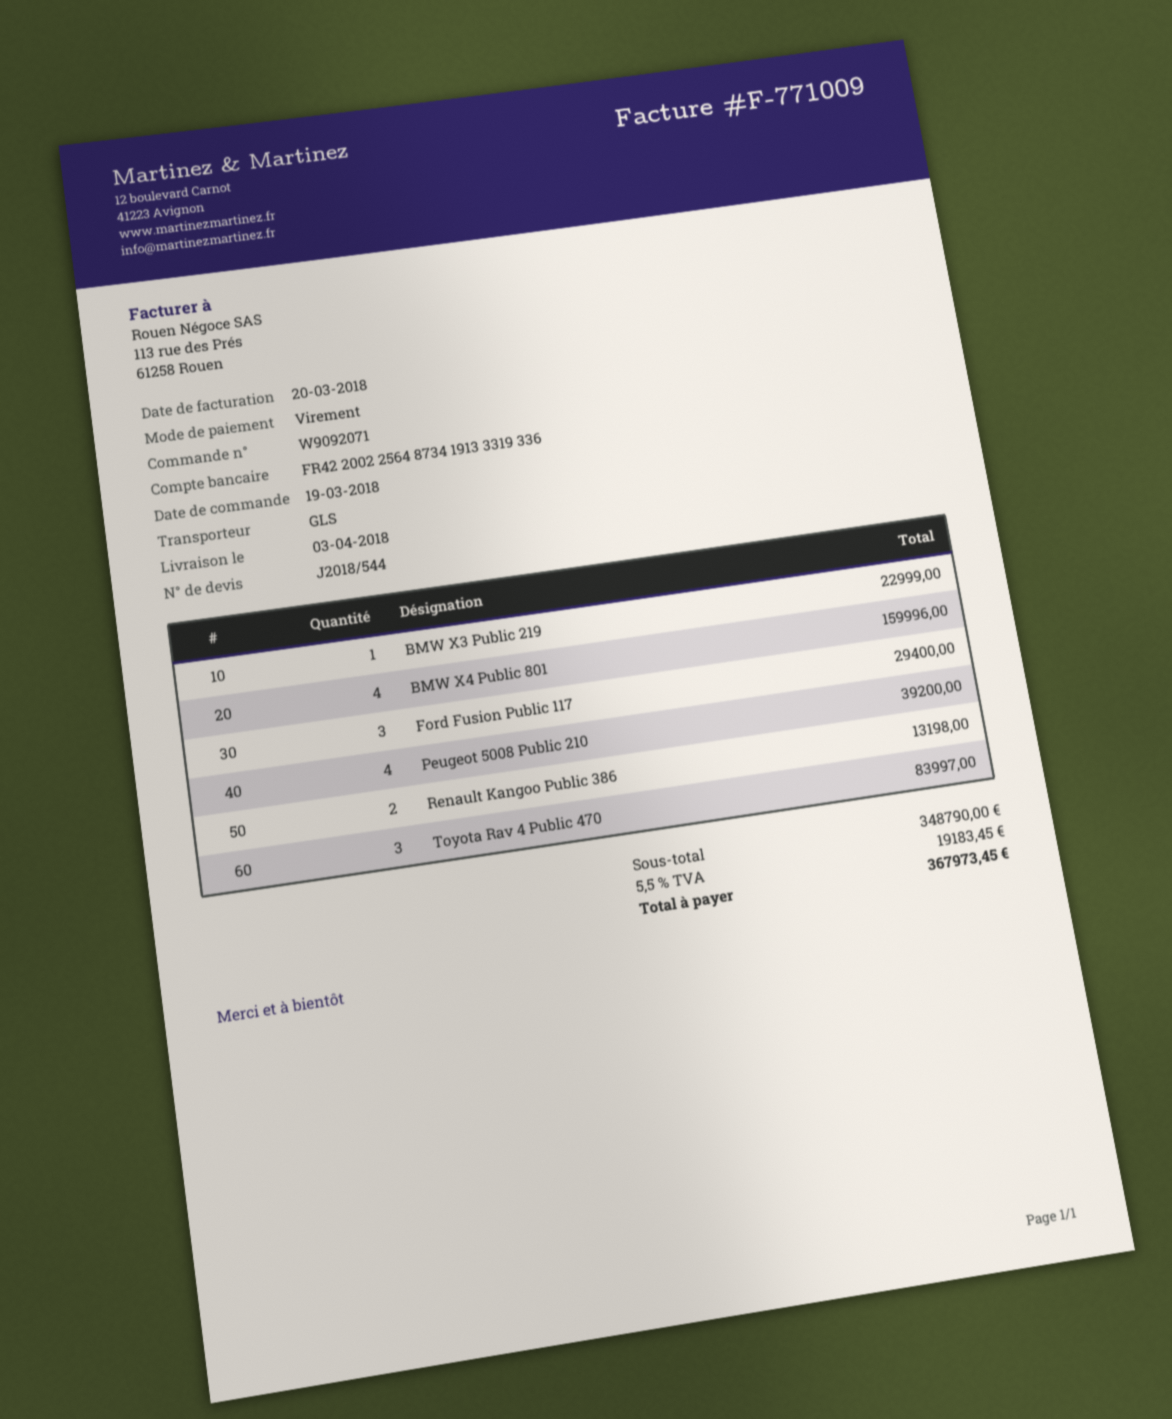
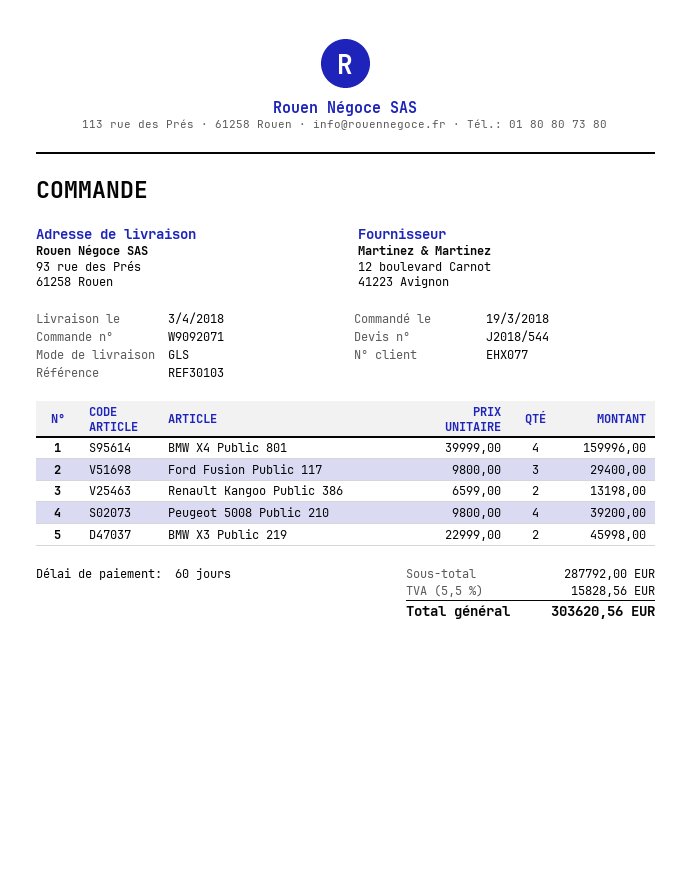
BMW X3 Public 219: 1 for 22999.00 -> 2 for 45998.00
Toyota Rav 4 Public 470: 3 for 83997.00 -> none
subtotal: 348790.00 -> 287792.00
tax: 5.5% = 19183.45 -> 5.5% = 15828.56
total: 367973.45 -> 303620.56

